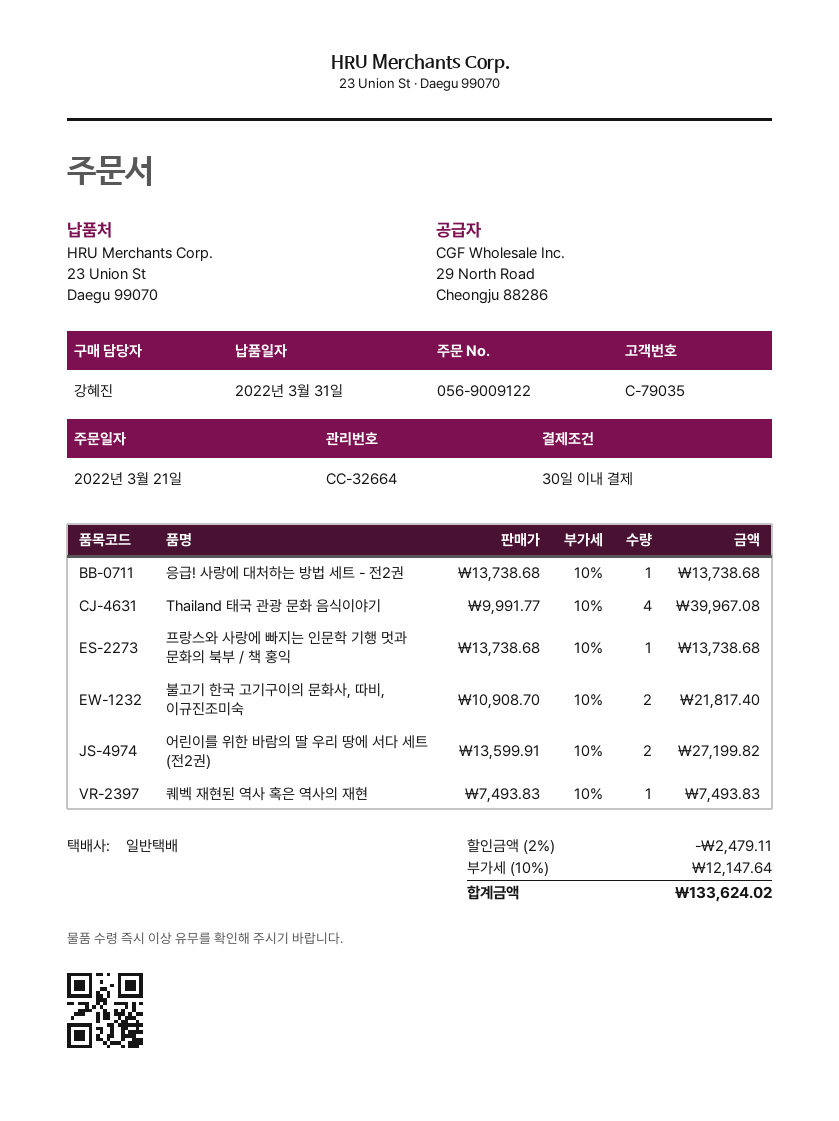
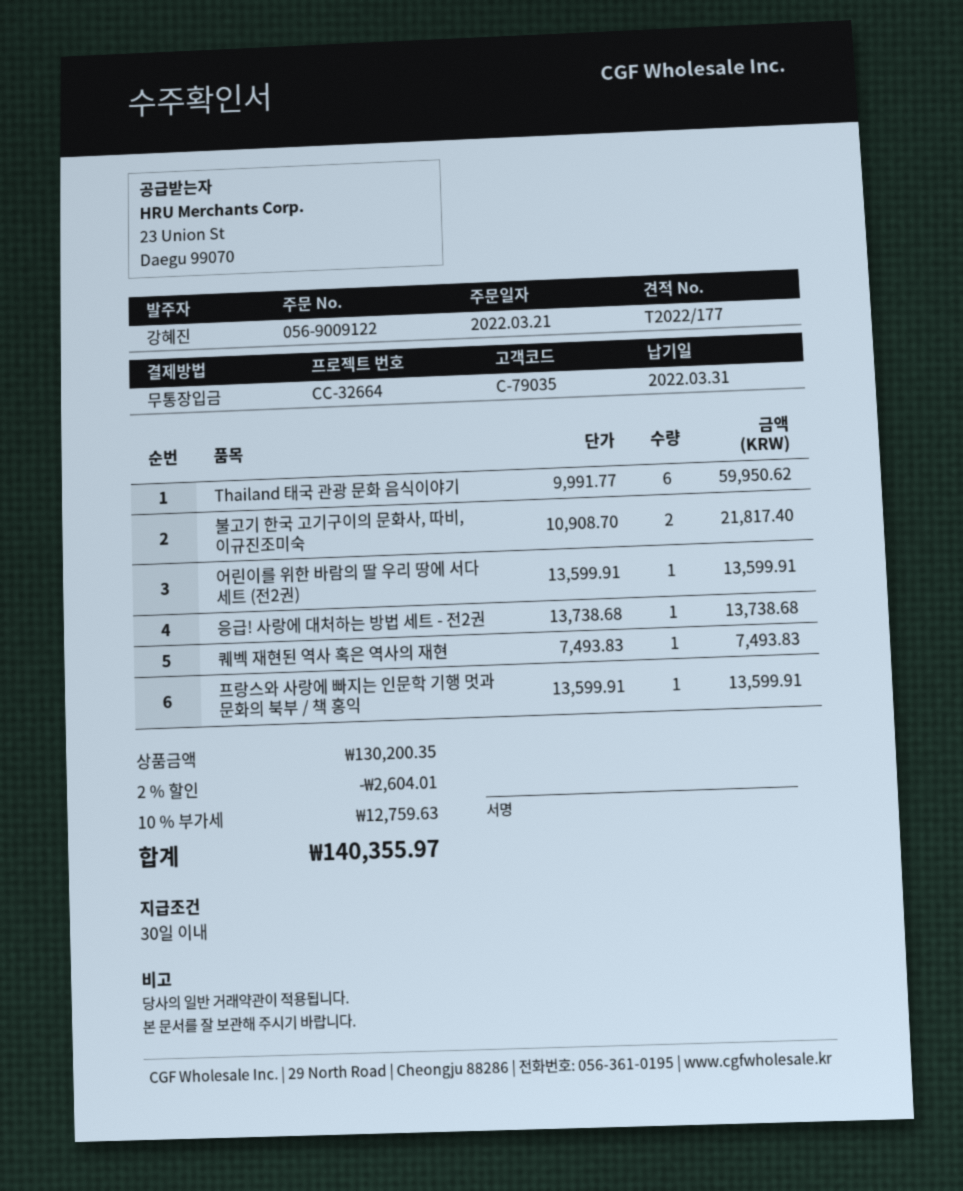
Thailand 태국 관광 문화 음식이야기: 4 x 9991.77 = 39967.08 -> 6 x 9991.77 = 59950.62
프랑스와 사랑에 빠지는 인문학 기행 멋과 문화의 북부 / 책 홍익: 1 x 13738.68 = 13738.68 -> 1 x 13599.91 = 13599.91
어린이를 위한 바람의 딸 우리 땅에 서다 세트 (전2권): 2 x 13599.91 = 27199.82 -> 1 x 13599.91 = 13599.91
discount: 2% = 2479.11 -> 2% = 2604.01
tax: 10% = 12147.64 -> 10% = 12759.63
total: 133624.02 -> 140355.97

